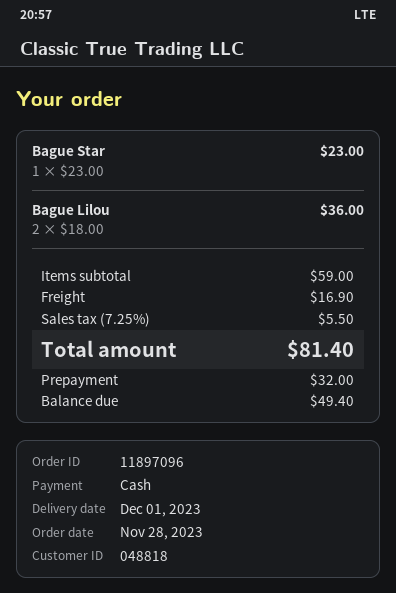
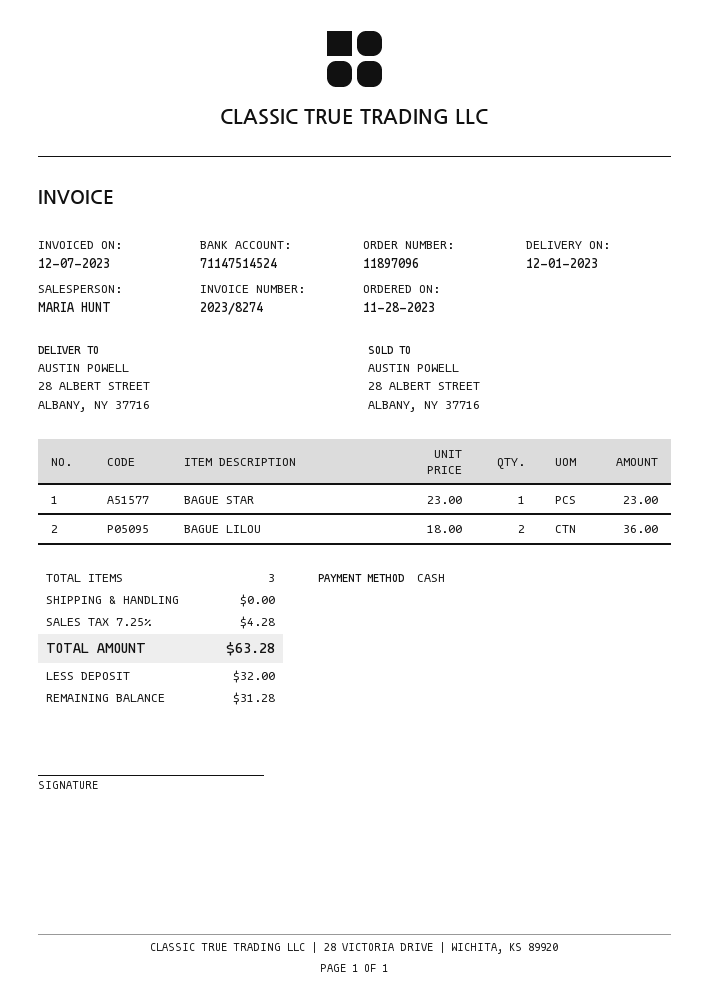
shipping: 16.90 -> 0.00
tax: 7.25% = 5.50 -> 7.25% = 4.28
total: 81.40 -> 63.28
balance: 49.40 -> 31.28

